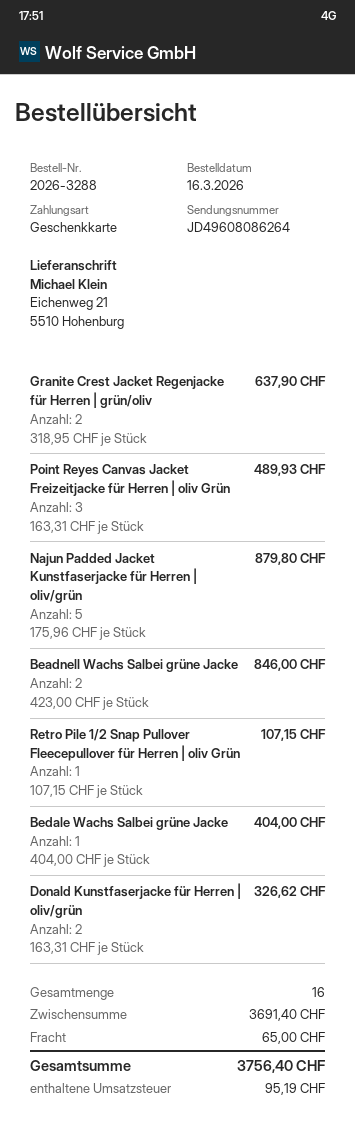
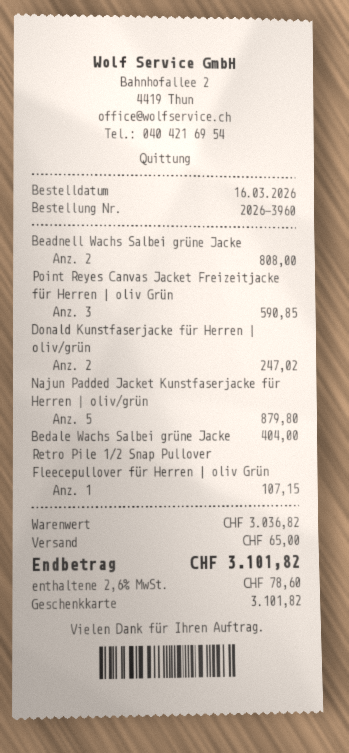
order number: 2026-3288 -> 2026-3960
Granite Crest Jacket Regenjacke für Herren | grün/oliv: 2 for 637.90 -> none
Point Reyes Canvas Jacket Freizeitjacke für Herren | oliv Grün: 3 for 489.93 -> 3 for 590.85
Beadnell Wachs Salbei grüne Jacke: 2 for 846.00 -> 2 for 808.00
Donald Kunstfaserjacke für Herren | oliv/grün: 2 for 326.62 -> 2 for 247.02
subtotal: 3691.40 -> 3036.82
tax: 95.19 -> 78.60
total: 3756.40 -> 3101.82

